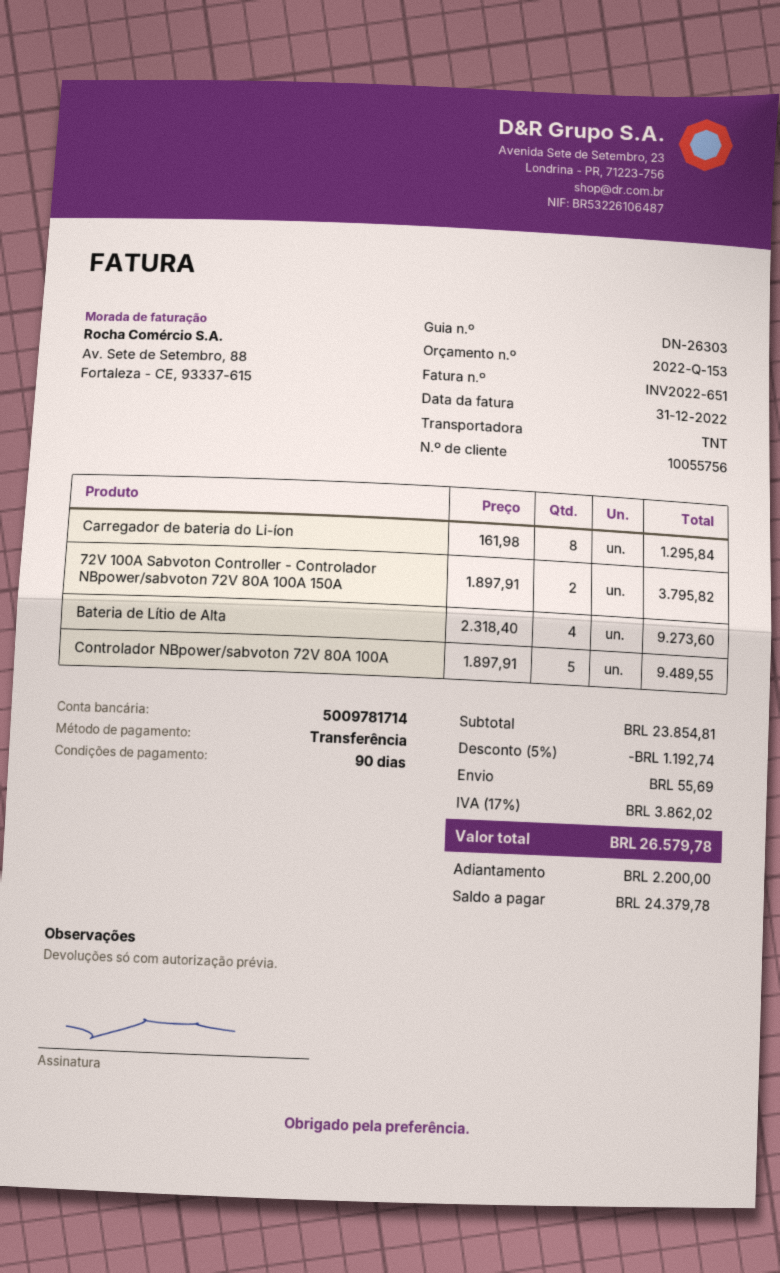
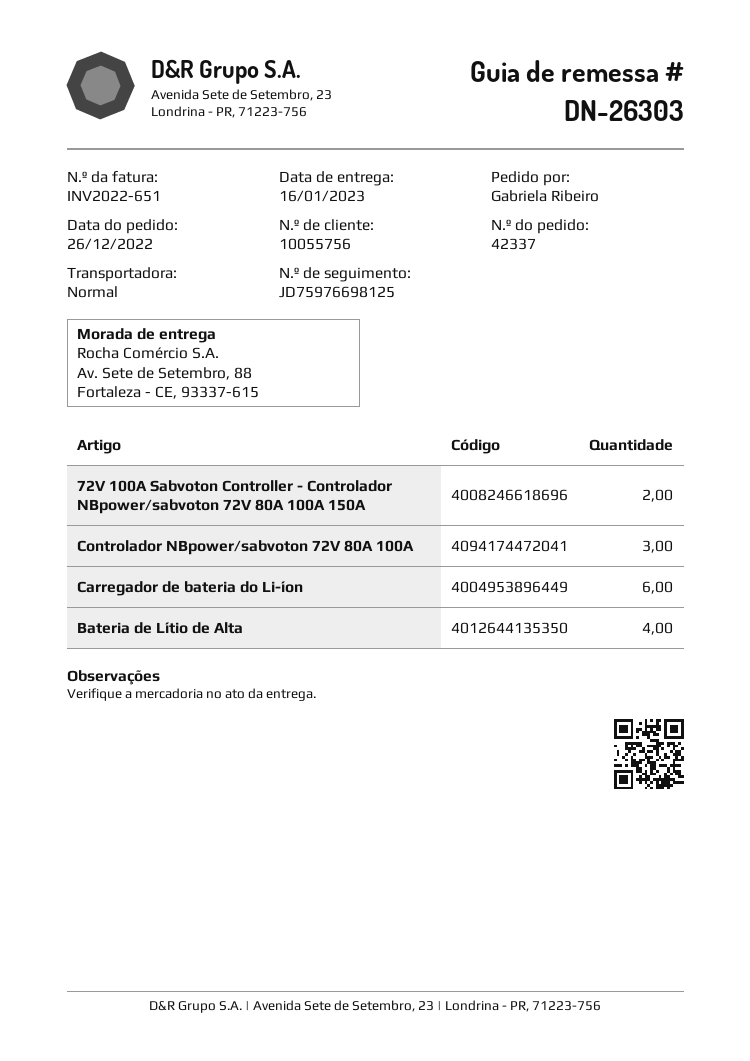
shipping method: TNT -> standard
Carregador de bateria do Li-íon: 8 -> 6
Controlador NBpower/sabvoton 72V 80A 100A: 5 -> 3

